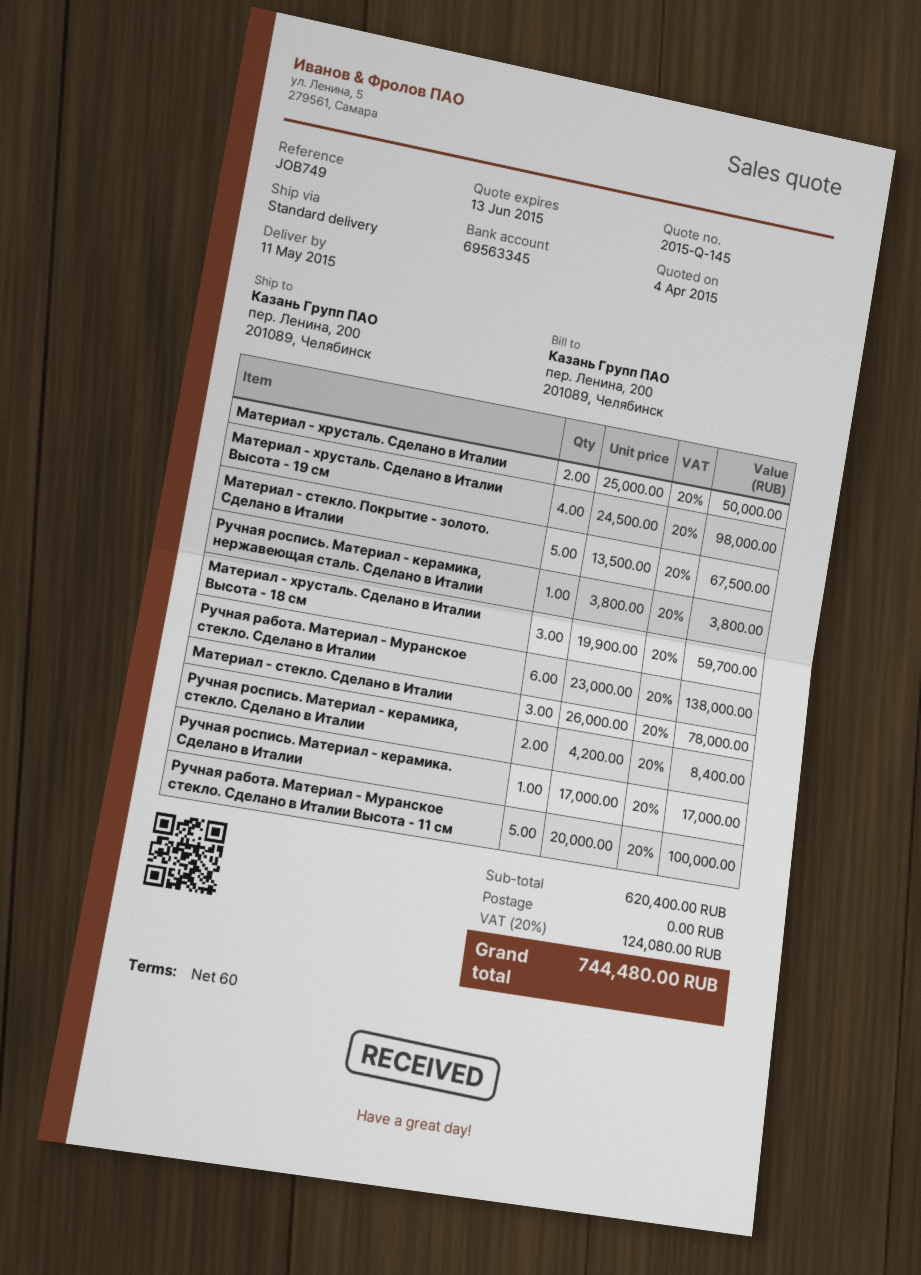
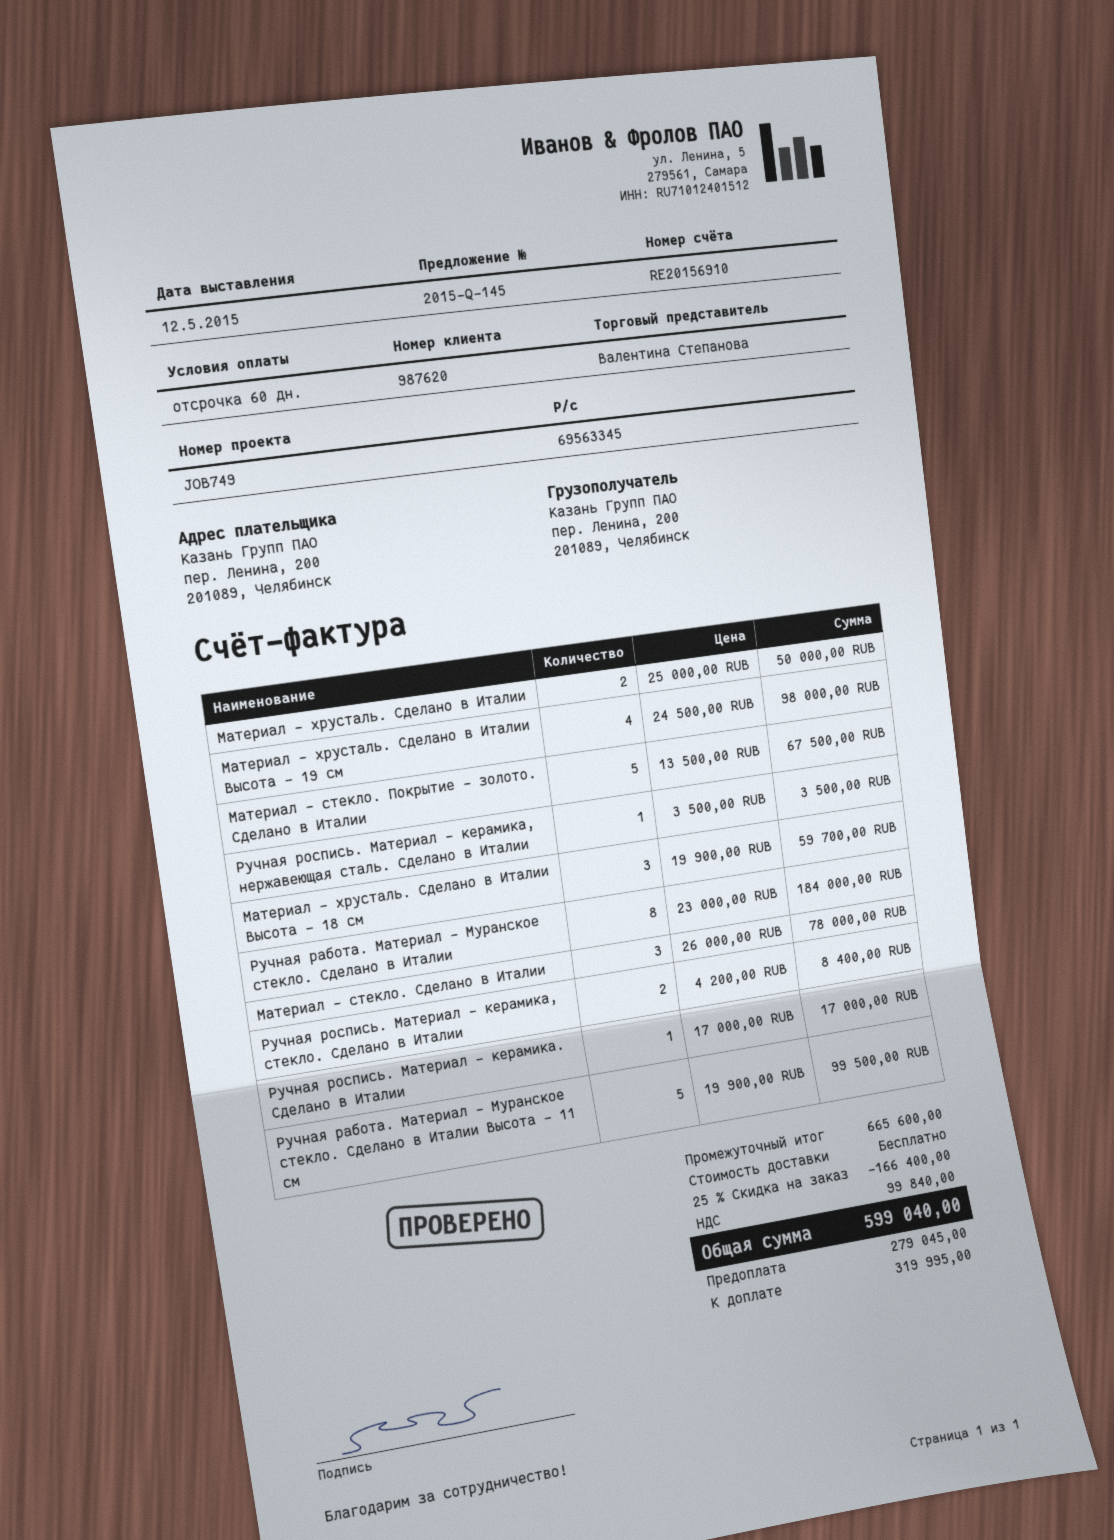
Ручная роспись. Материал - керамика, нержавеющая сталь. Сделано в Италии: 1 x 3800.00 = 3800.00 -> 1 x 3500.00 = 3500.00
Ручная работа. Материал - Муранское стекло. Сделано в Италии: 6 x 23000.00 = 138000.00 -> 8 x 23000.00 = 184000.00
Ручная работа. Материал - Муранское стекло. Сделано в Италии Высота - 11 см: 5 x 20000.00 = 100000.00 -> 5 x 19900.00 = 99500.00
subtotal: 620400.00 -> 665600.00
discount: none -> 25% = 166400.00
tax: 124080.00 -> 99840.00
total: 744480.00 -> 599040.00

